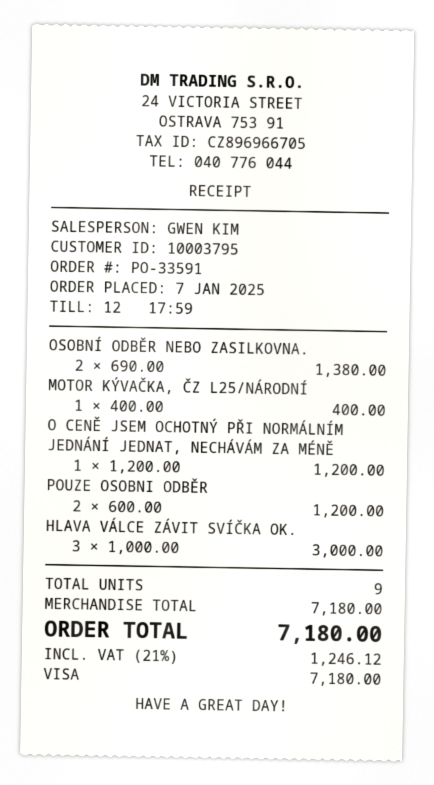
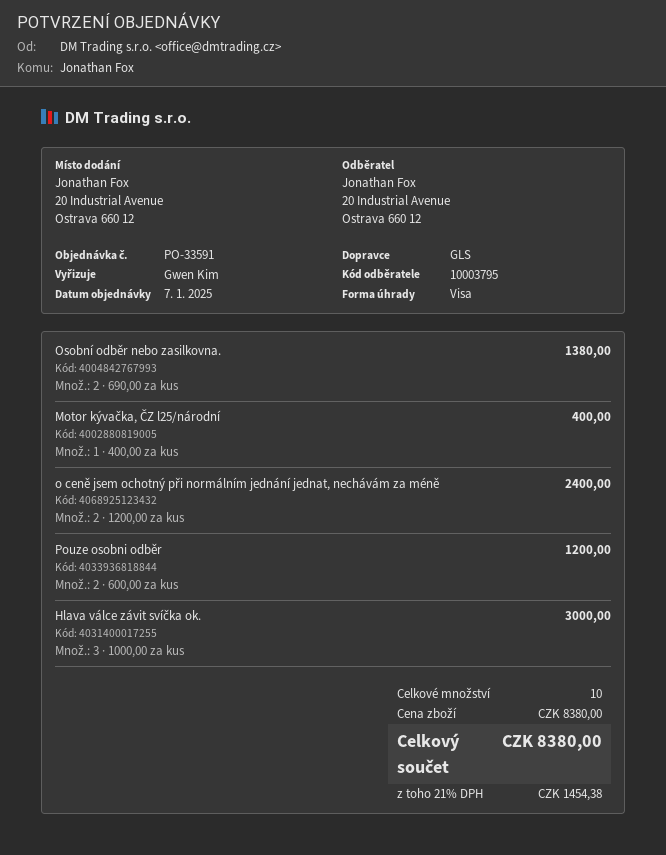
O CENĚ JSEM OCHOTNÝ PŘI NORMÁLNÍM JEDNÁNÍ JEDNAT, NECHÁVÁM ZA MÉNĚ: 1 x 1200.00 = 1200.00 -> 2 x 1200.00 = 2400.00
total quantity: 9 -> 10
subtotal: 7180.00 -> 8380.00
tax: 21% = 1246.12 -> 21% = 1454.38
total: 7180.00 -> 8380.00

